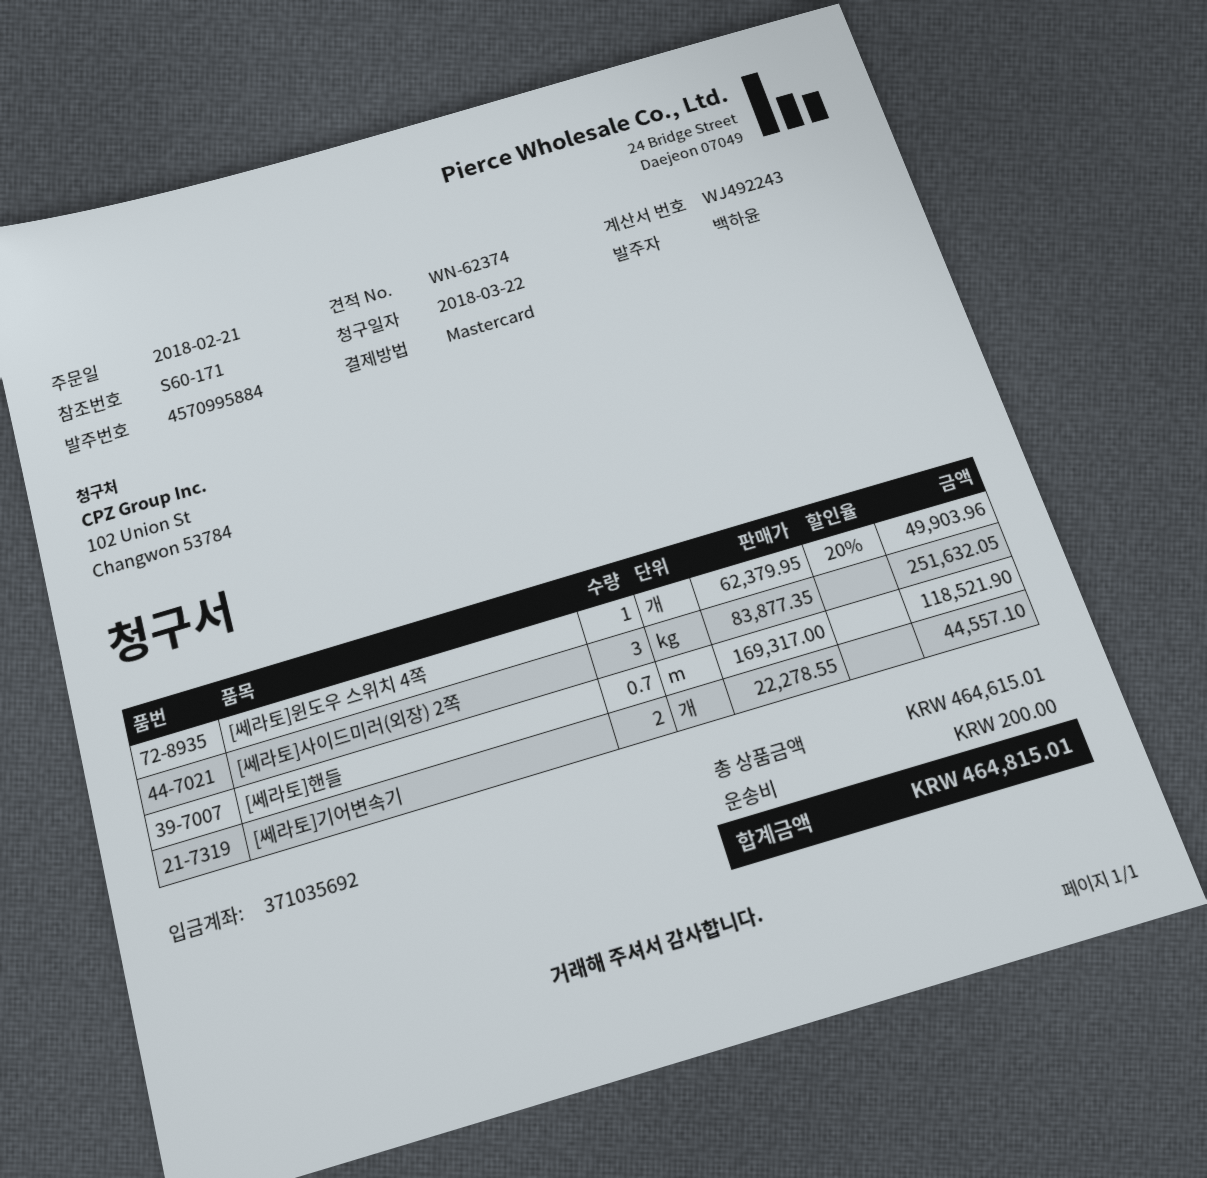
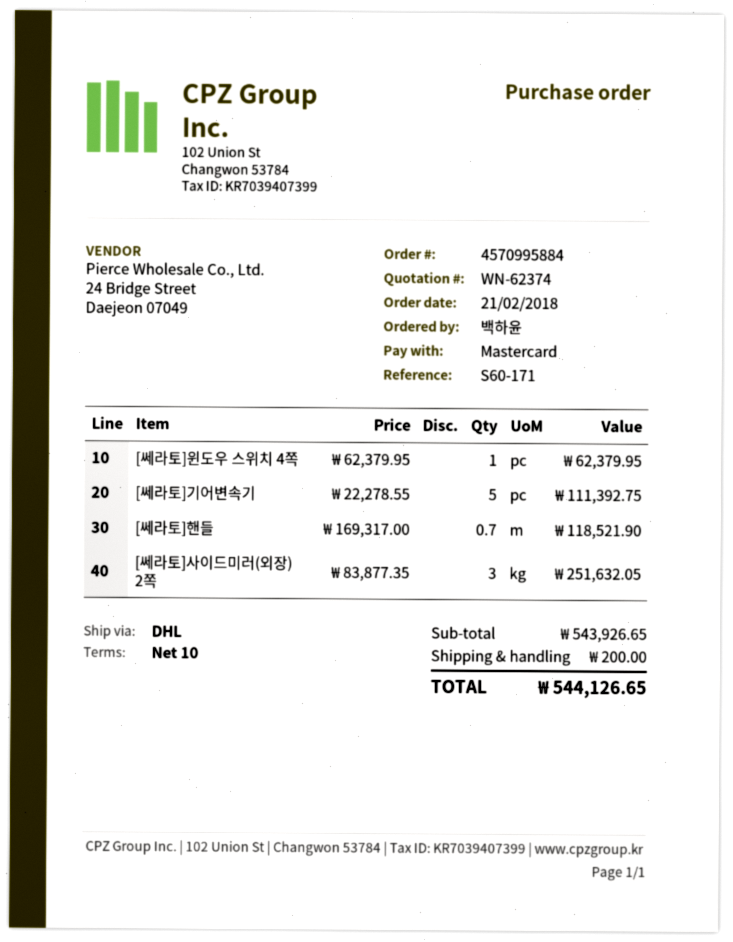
[쎄라토]윈도우 스위치 4쪽: 1 x 62379.95 - 20% = 49903.96 -> 1 x 62379.95 = 62379.95
[쎄라토]기어변속기: 2 x 22278.55 = 44557.10 -> 5 x 22278.55 = 111392.75
subtotal: 464615.01 -> 543926.65
total: 464815.01 -> 544126.65

